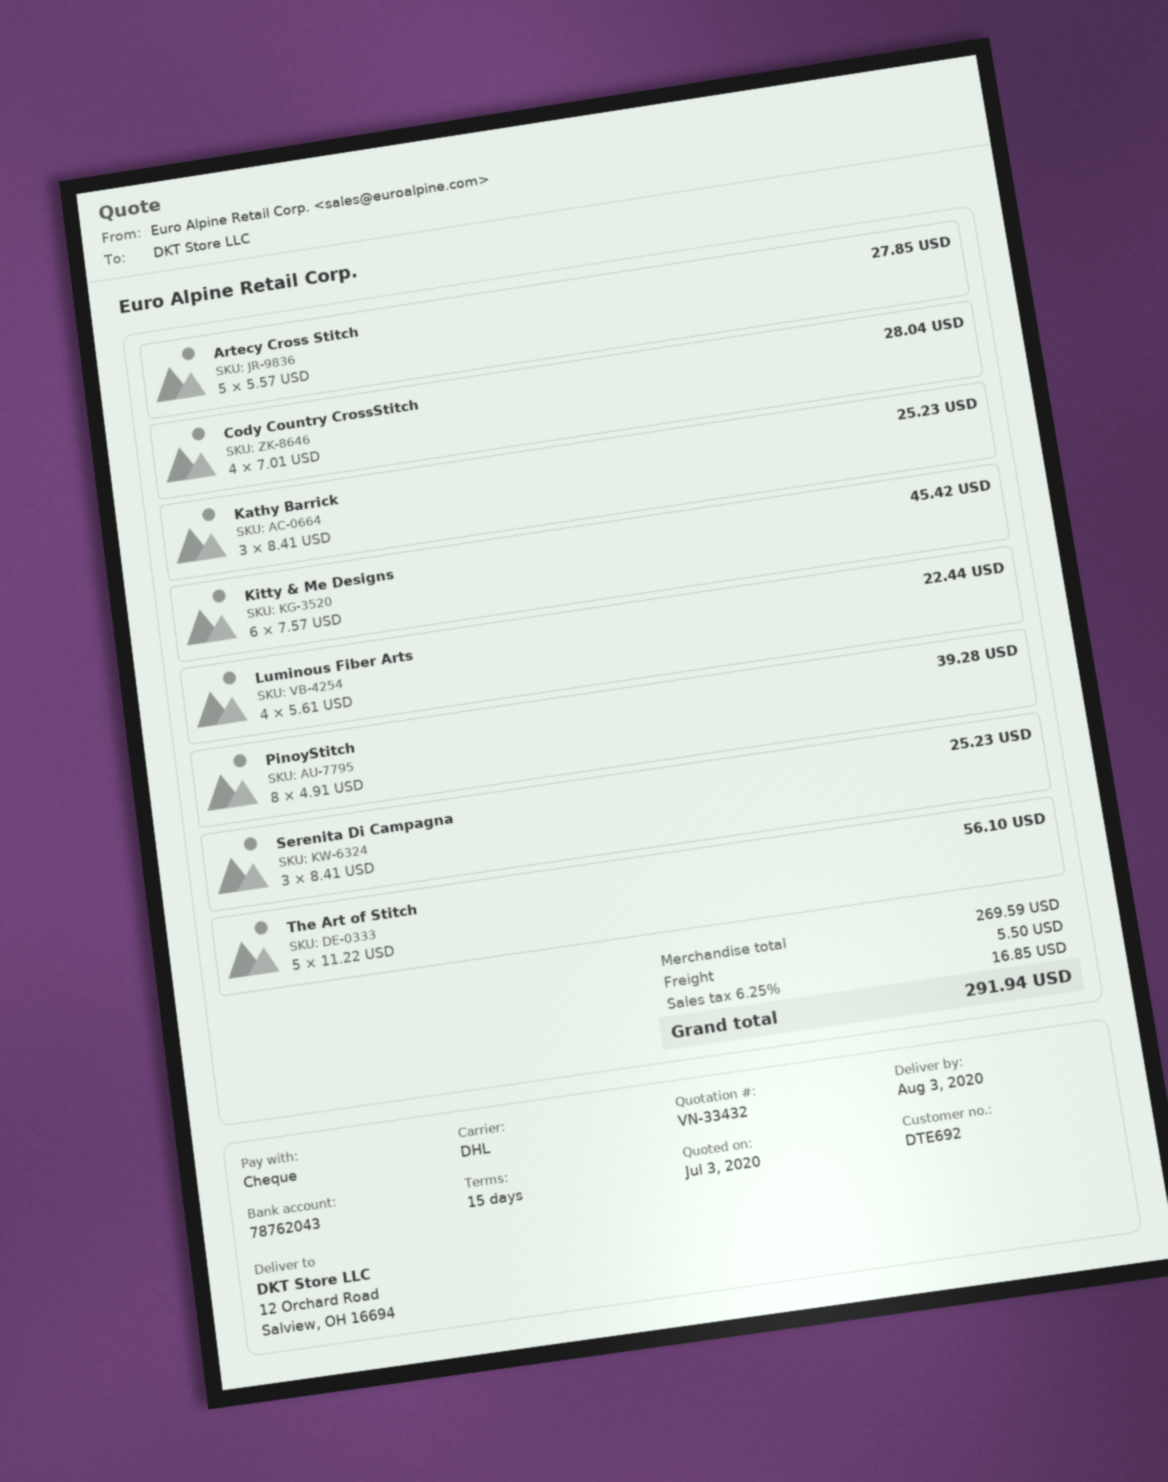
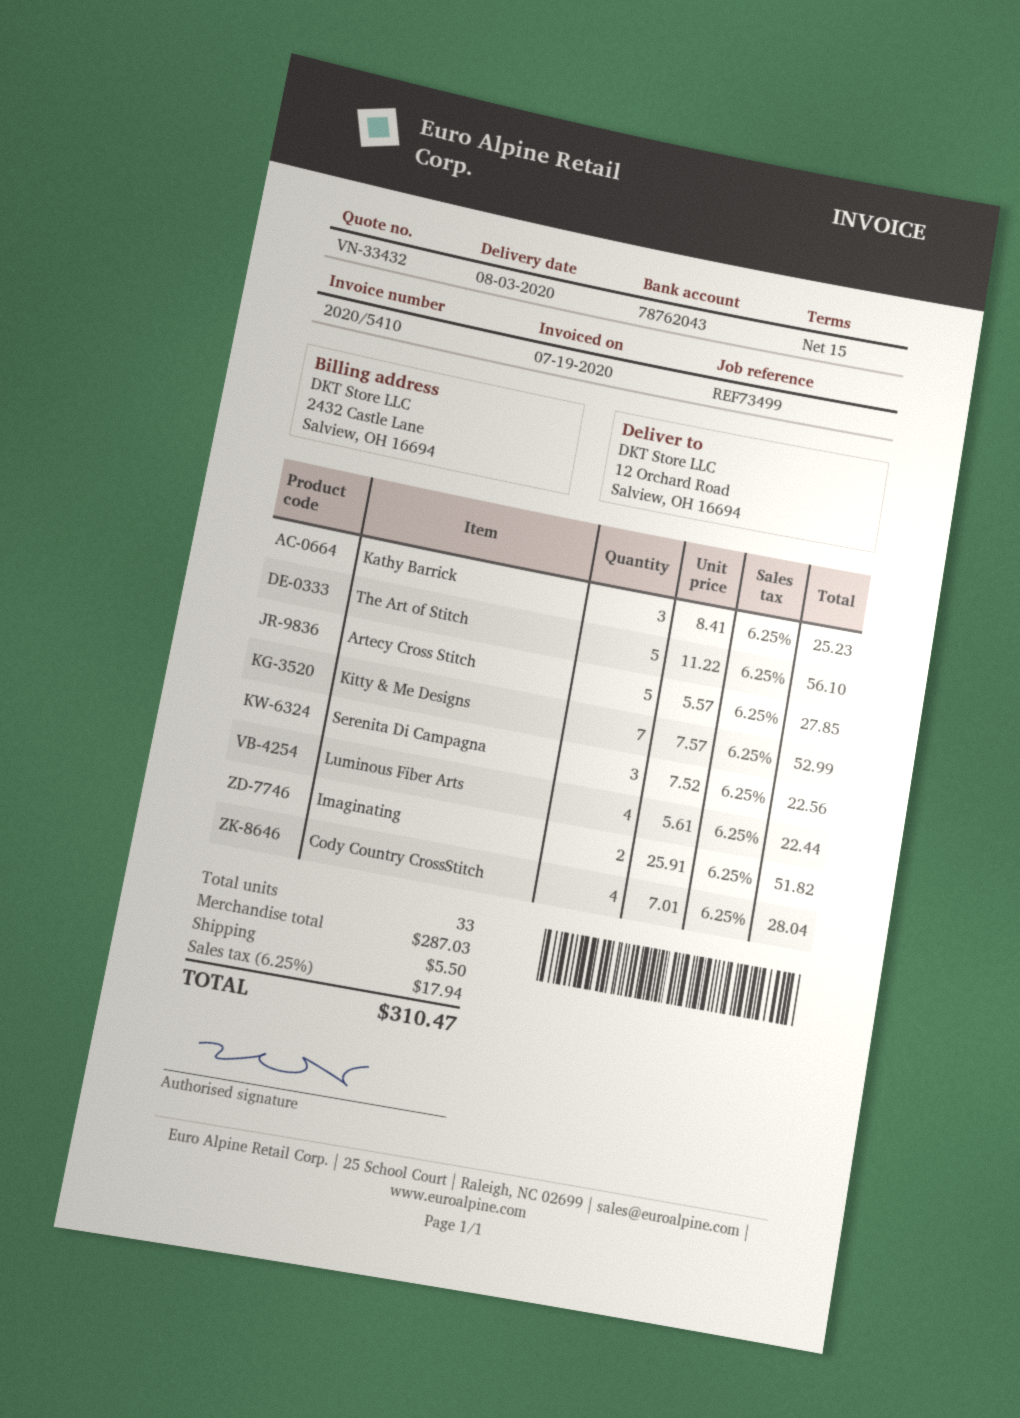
Kitty & Me Designs: 6 x 7.57 = 45.42 -> 7 x 7.57 = 52.99
PinoyStitch: 8 x 4.91 = 39.28 -> none
Serenita Di Campagna: 3 x 8.41 = 25.23 -> 3 x 7.52 = 22.56
Imaginating: none -> 2 x 25.91 = 51.82
subtotal: 269.59 -> 287.03
tax: 6.25% = 16.85 -> 6.25% = 17.94
total: 291.94 -> 310.47

